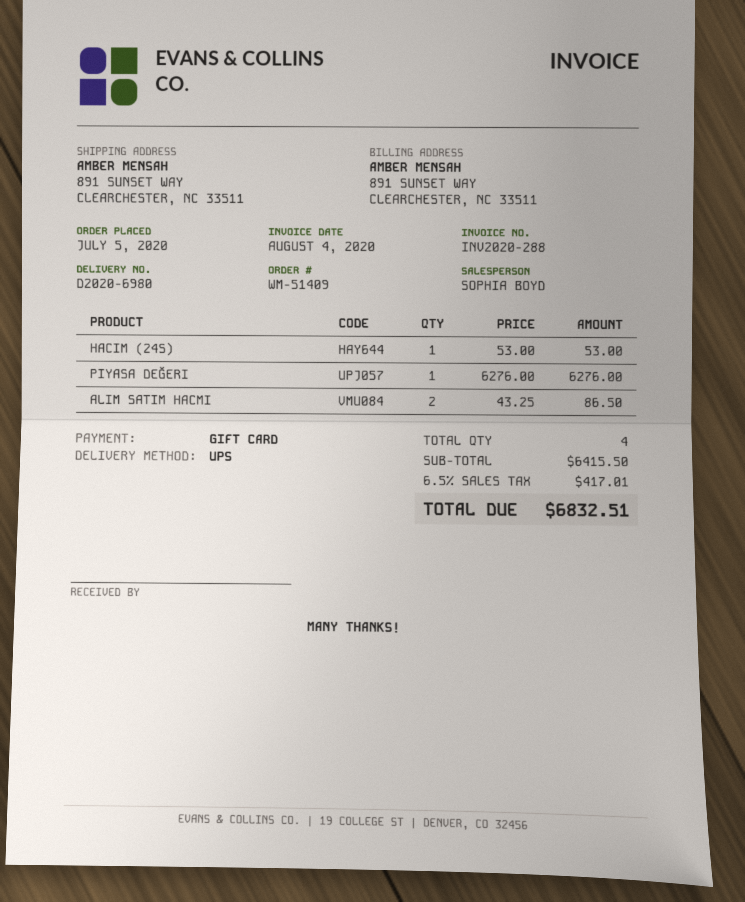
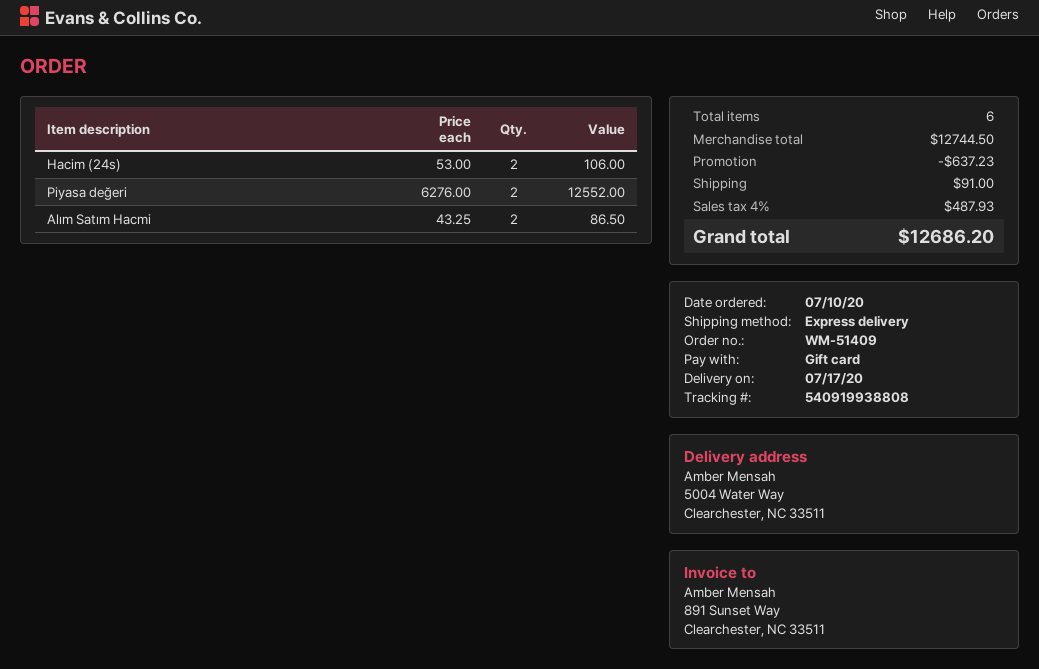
order date: 2020-07-05 -> 2020-07-10
shipping method: UPS -> express
ship to: 891 SUNSET WAY, CLEARCHESTER, NC 33511 -> 5004 Water Way, Clearchester, NC 33511
HACIM (24S): 1 x 53.00 = 53.00 -> 2 x 53.00 = 106.00
PIYASA DEĞERI: 1 x 6276.00 = 6276.00 -> 2 x 6276.00 = 12552.00
total quantity: 4 -> 6
subtotal: 6415.50 -> 12744.50
discount: none -> 637.23
shipping: none -> 91.00
tax: 6.5% = 417.01 -> 4% = 487.93
total: 6832.51 -> 12686.20

